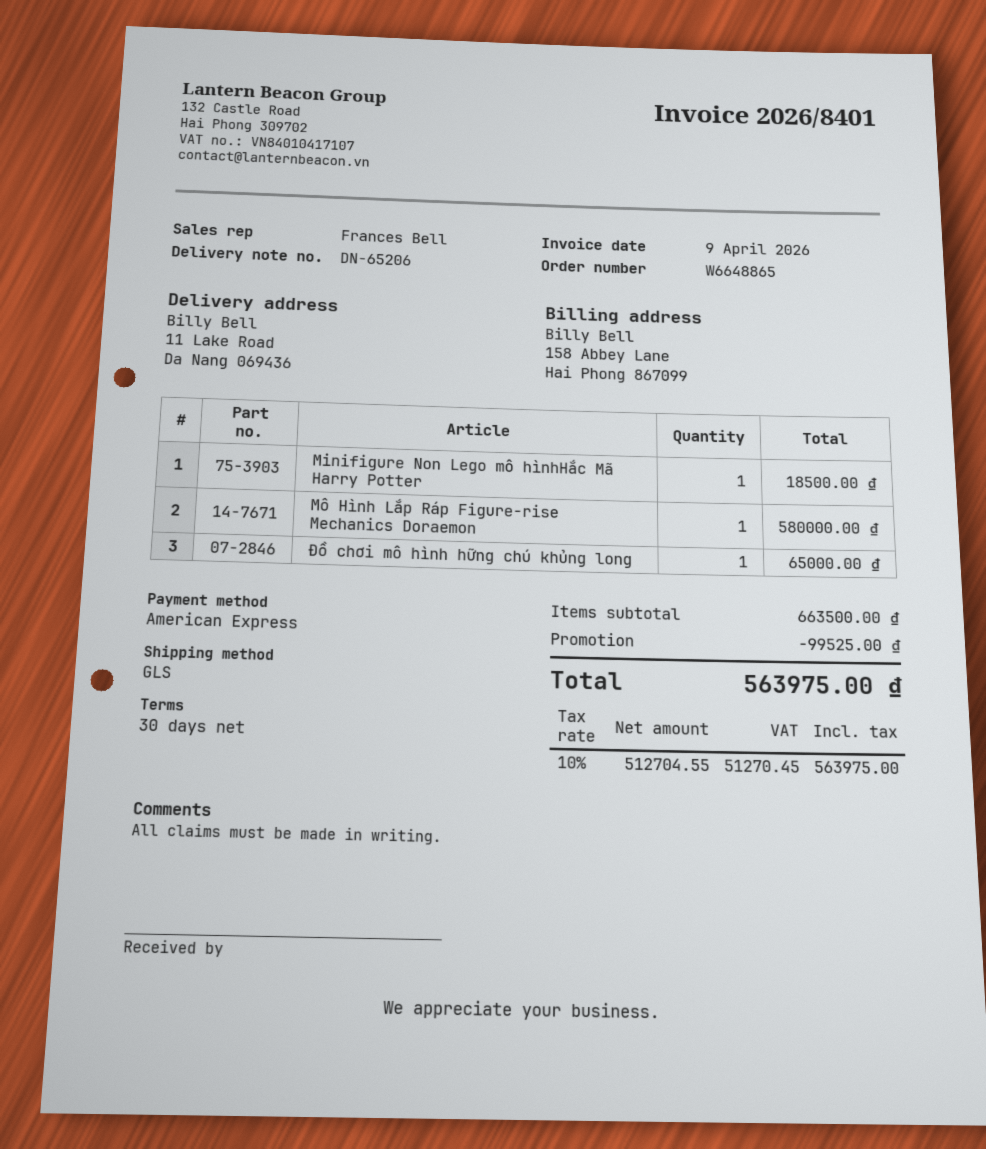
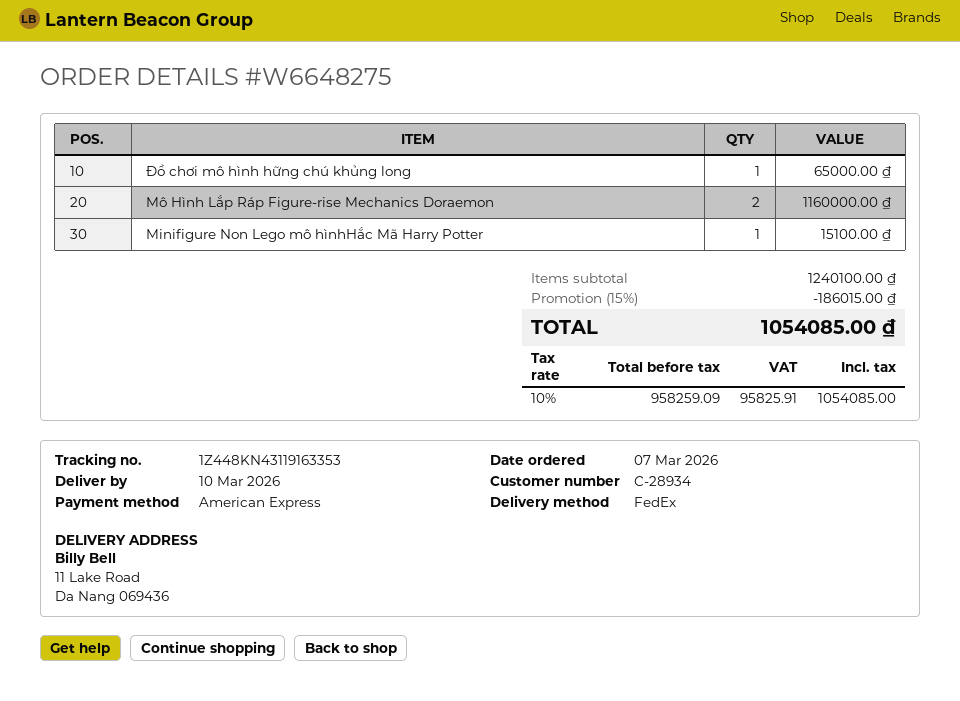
order number: W6648865 -> W6648275
shipping method: GLS -> FedEx
Minifigure Non Lego mô hìnhHắc Mã Harry Potter: 1 for 18500.00 -> 1 for 15100.00
Mô Hình Lắp Ráp Figure-rise Mechanics Doraemon: 1 for 580000.00 -> 2 for 1160000.00
subtotal: 663500.00 -> 1240100.00
discount: 99525.00 -> 186015.00
net: 512704.55 -> 958259.09
tax: 10% = 51270.45 -> 10% = 95825.91
total: 563975.00 -> 1054085.00

